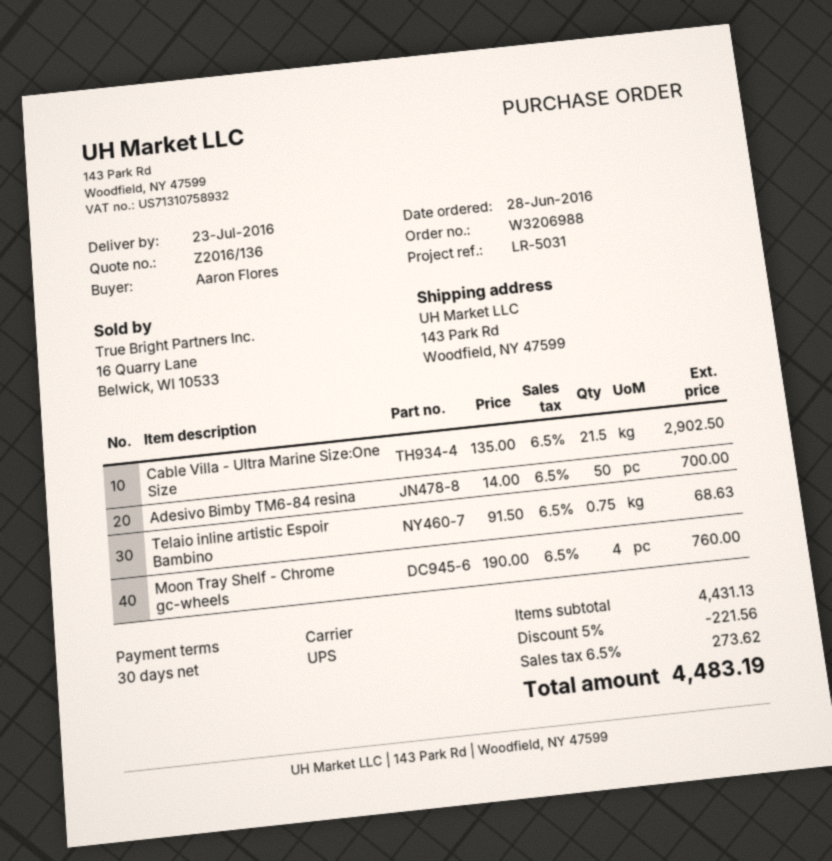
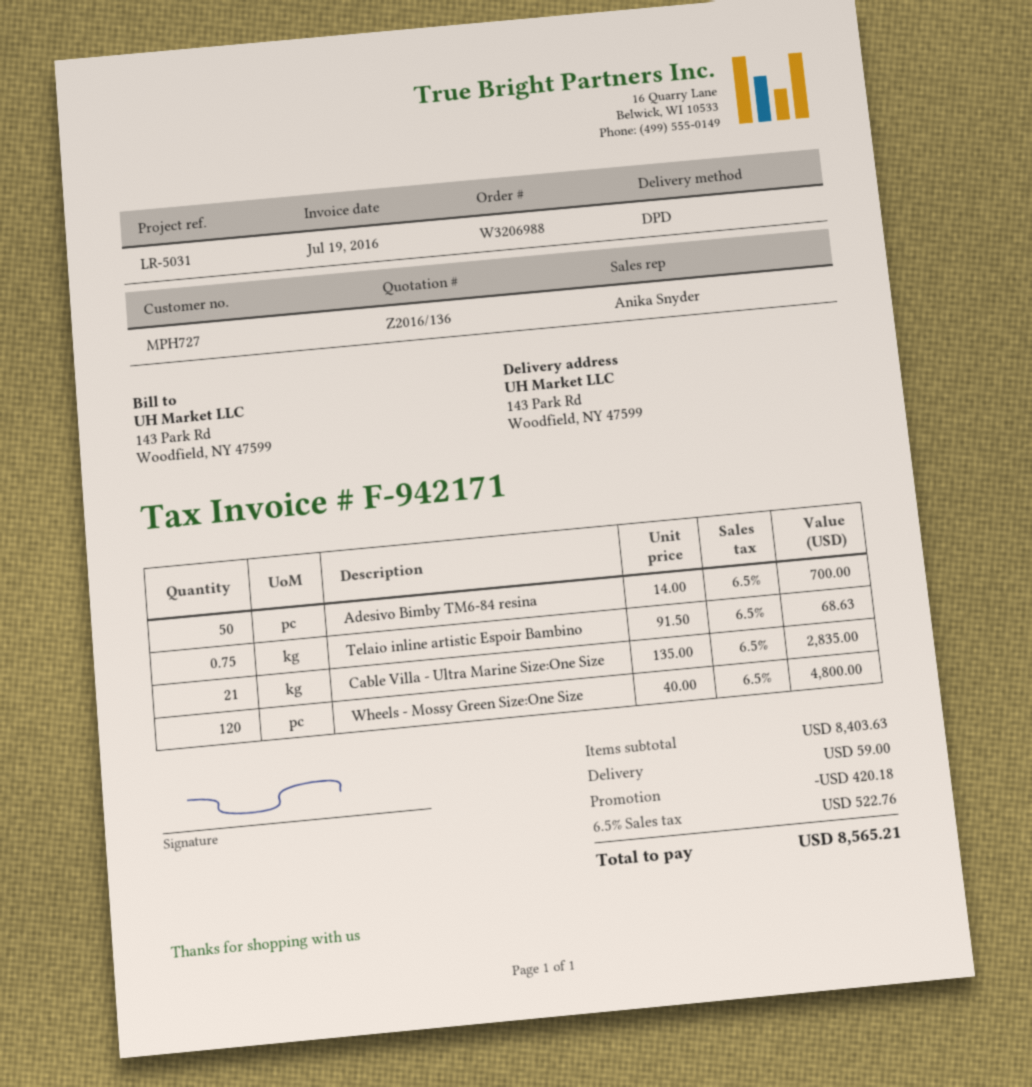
shipping method: UPS -> DPD
Cable Villa - Ultra Marine Size:One Size: 21.5 x 135.00 = 2902.50 -> 21 x 135.00 = 2835.00
Moon Tray Shelf - Chrome gc-wheels: 4 x 190.00 = 760.00 -> none
Wheels - Mossy Green Size:One Size: none -> 120 x 40.00 = 4800.00
subtotal: 4431.13 -> 8403.63
discount: 221.56 -> 420.18
shipping: none -> 59.00
tax: 6.5% = 273.62 -> 6.5% = 522.76
total: 4483.19 -> 8565.21

